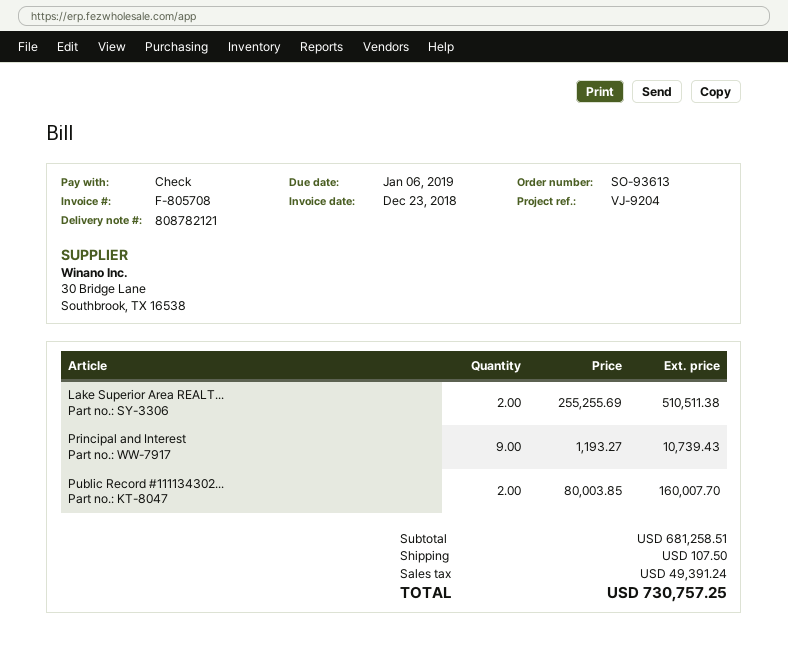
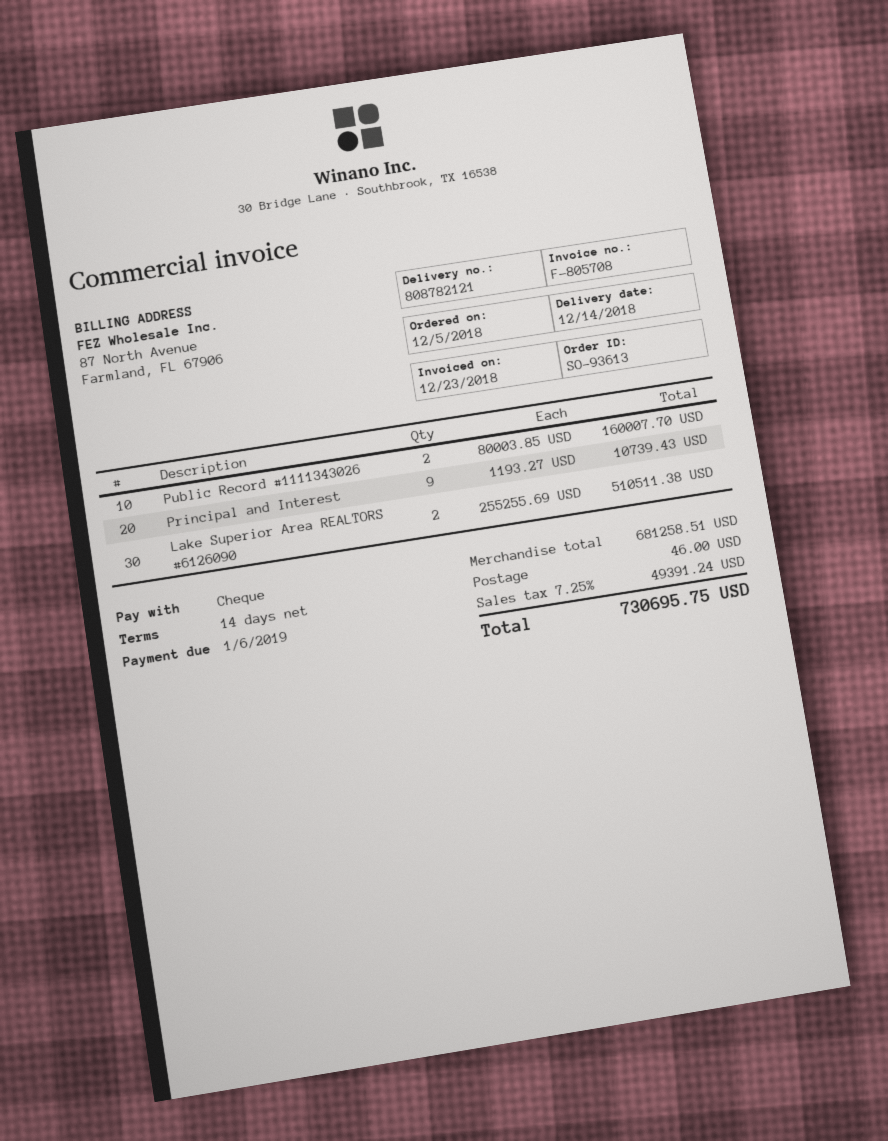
shipping: 107.50 -> 46.00
total: 730757.25 -> 730695.75

